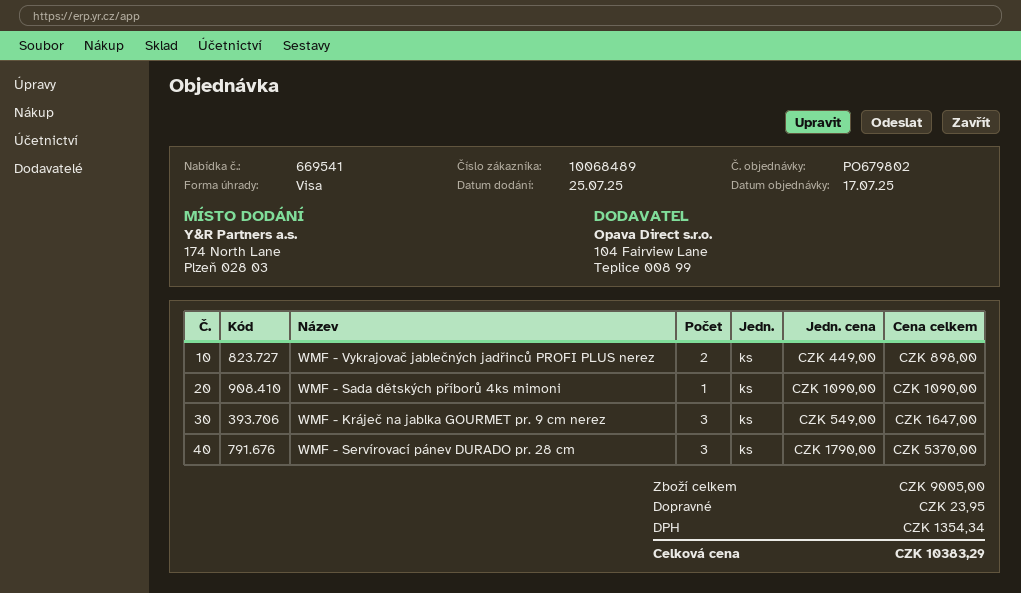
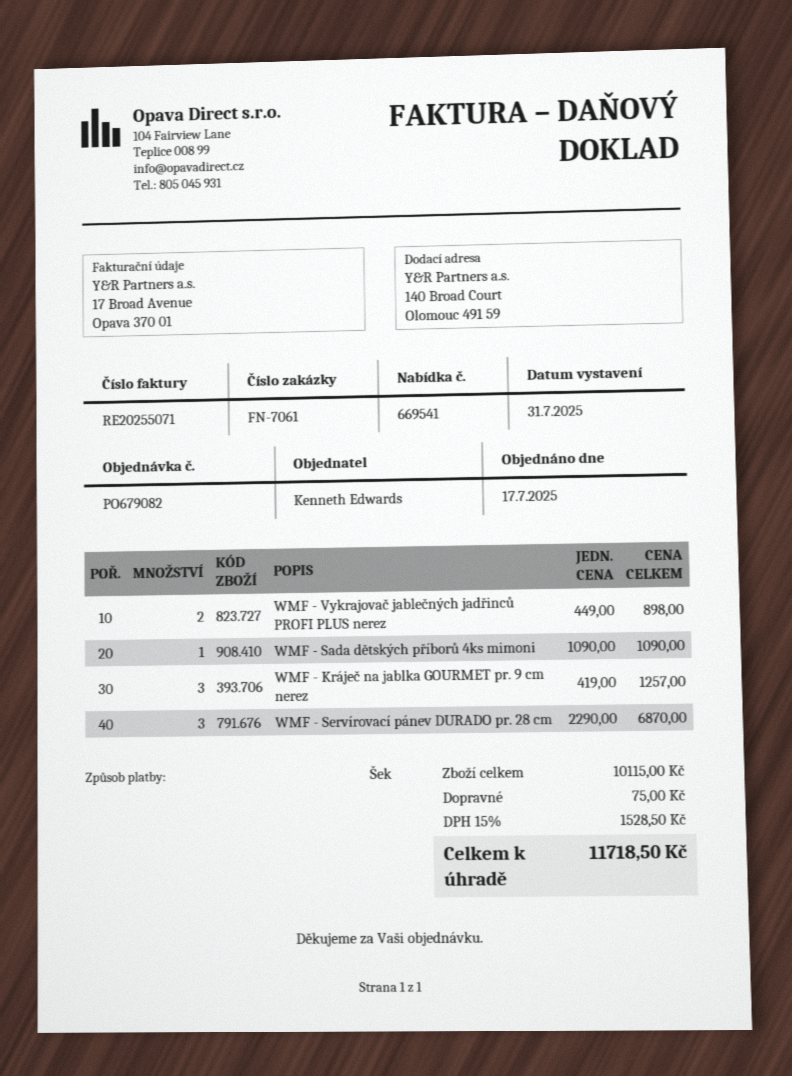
order number: PO679802 -> PO679082
payment method: Visa -> cheque
ship to: 174 North Lane, Plzeň 028 03 -> 140 Broad Court, Olomouc 491 59
WMF - Kráječ na jablka GOURMET pr. 9 cm nerez: 3 x 549.00 = 1647.00 -> 3 x 419.00 = 1257.00
WMF - Servírovací pánev DURADO pr. 28 cm: 3 x 1790.00 = 5370.00 -> 3 x 2290.00 = 6870.00
subtotal: 9005.00 -> 10115.00
shipping: 23.95 -> 75.00
tax: 1354.34 -> 1528.50
total: 10383.29 -> 11718.50

